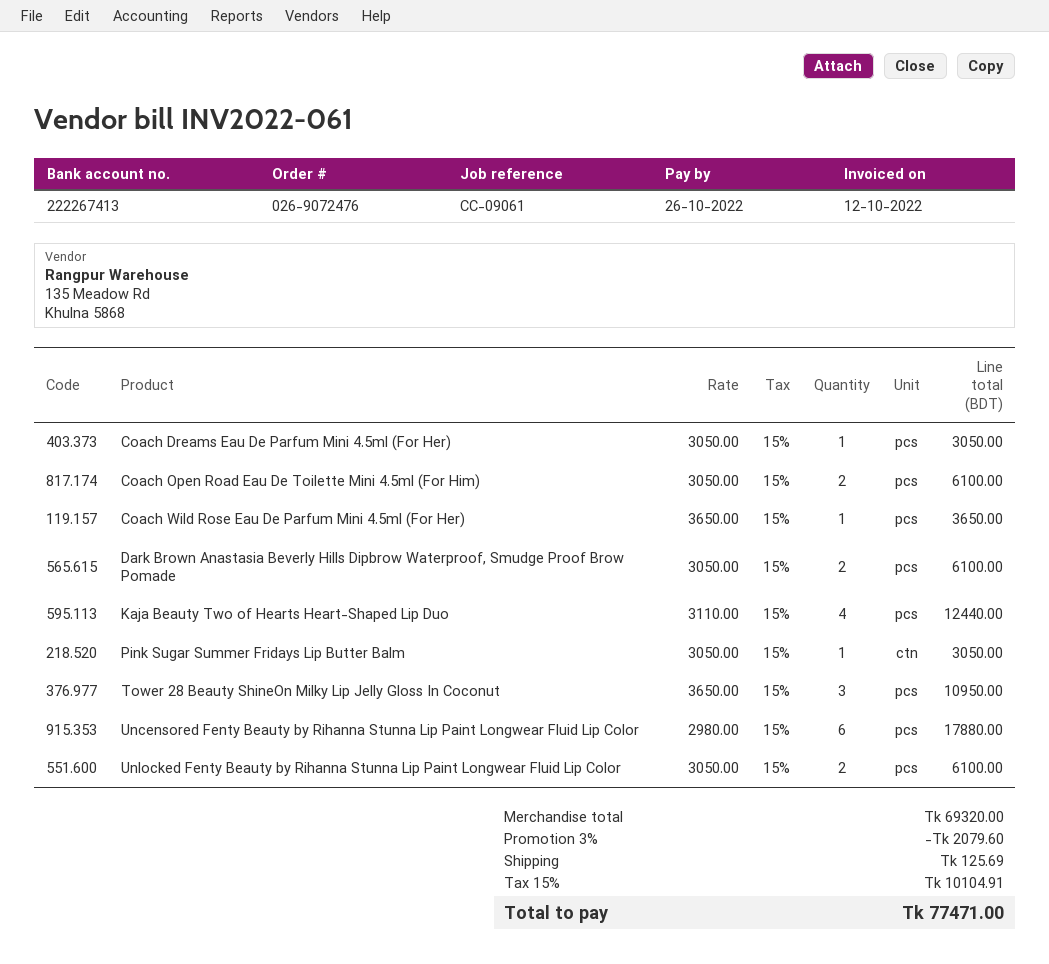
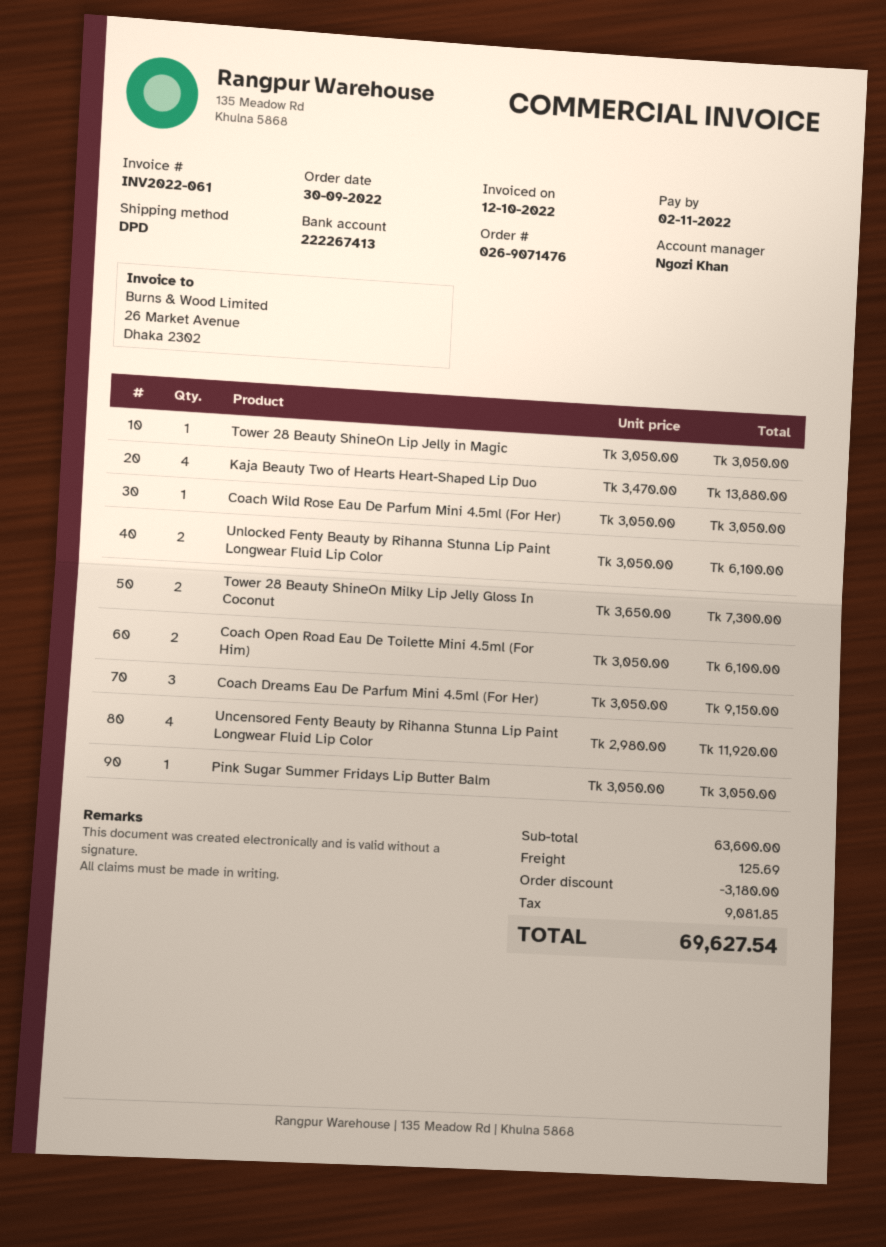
order number: 026-9072476 -> 026-9071476
due date: 2022-10-26 -> 2022-11-02
Coach Dreams Eau De Parfum Mini 4.5ml (For Her): 1 x 3050.00 = 3050.00 -> 3 x 3050.00 = 9150.00
Coach Wild Rose Eau De Parfum Mini 4.5ml (For Her): 1 x 3650.00 = 3650.00 -> 1 x 3050.00 = 3050.00
Dark Brown Anastasia Beverly Hills Dipbrow Waterproof, Smudge Proof Brow Pomade: 2 x 3050.00 = 6100.00 -> none
Kaja Beauty Two of Hearts Heart-Shaped Lip Duo: 4 x 3110.00 = 12440.00 -> 4 x 3470.00 = 13880.00
Tower 28 Beauty ShineOn Milky Lip Jelly Gloss In Coconut: 3 x 3650.00 = 10950.00 -> 2 x 3650.00 = 7300.00
Uncensored Fenty Beauty by Rihanna Stunna Lip Paint Longwear Fluid Lip Color: 6 x 2980.00 = 17880.00 -> 4 x 2980.00 = 11920.00
Tower 28 Beauty ShineOn Lip Jelly in Magic: none -> 1 x 3050.00 = 3050.00
subtotal: 69320.00 -> 63600.00
discount: 2079.60 -> 3180.00
tax: 10104.91 -> 9081.85
total: 77471.00 -> 69627.54

